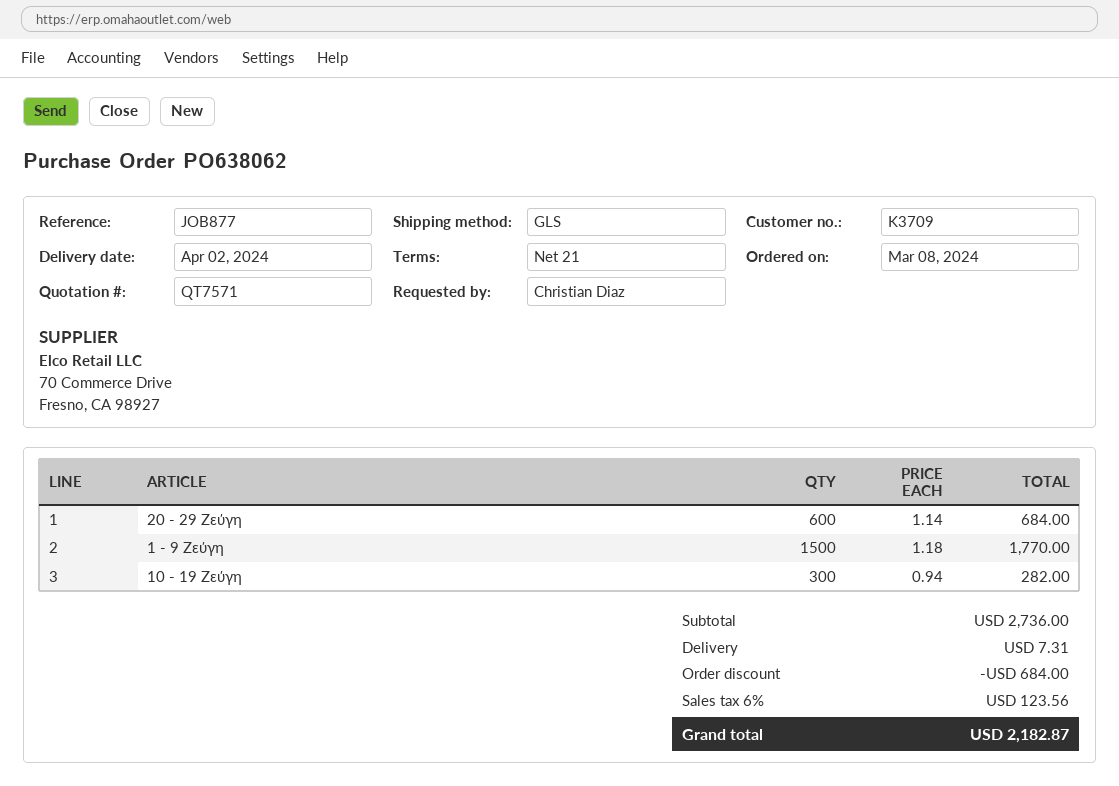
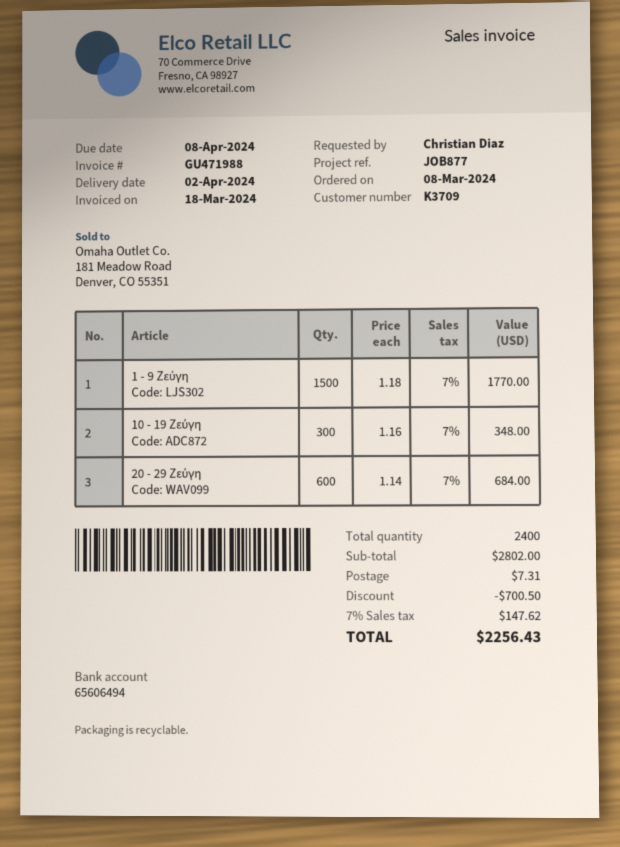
10 - 19 Ζεύγη: 300 x 0.94 = 282.00 -> 300 x 1.16 = 348.00
subtotal: 2736.00 -> 2802.00
discount: 684.00 -> 700.50
tax: 6% = 123.56 -> 7% = 147.62
total: 2182.87 -> 2256.43

